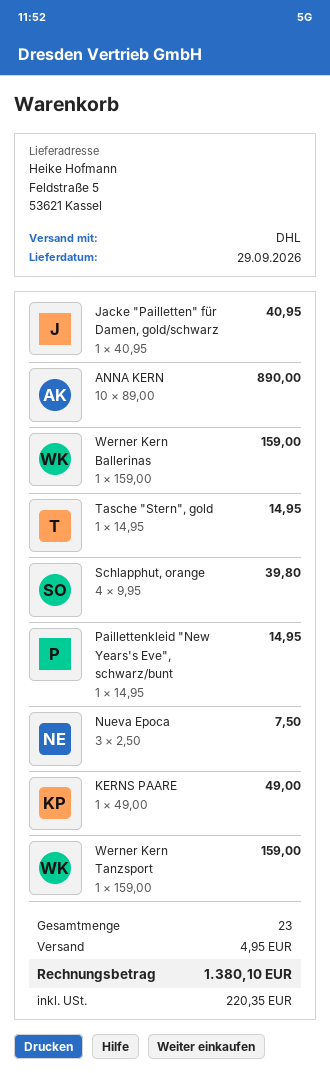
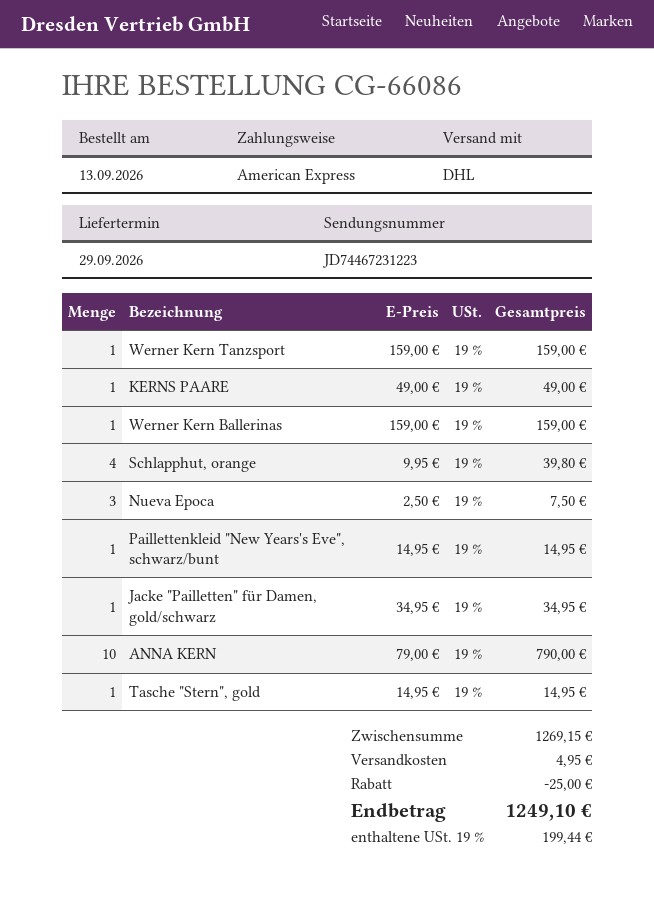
Jacke "Pailletten" für Damen, gold/schwarz: 1 x 40.95 = 40.95 -> 1 x 34.95 = 34.95
ANNA KERN: 10 x 89.00 = 890.00 -> 10 x 79.00 = 790.00
discount: none -> 25.00
tax: 220.35 -> 199.44
total: 1380.10 -> 1249.10

